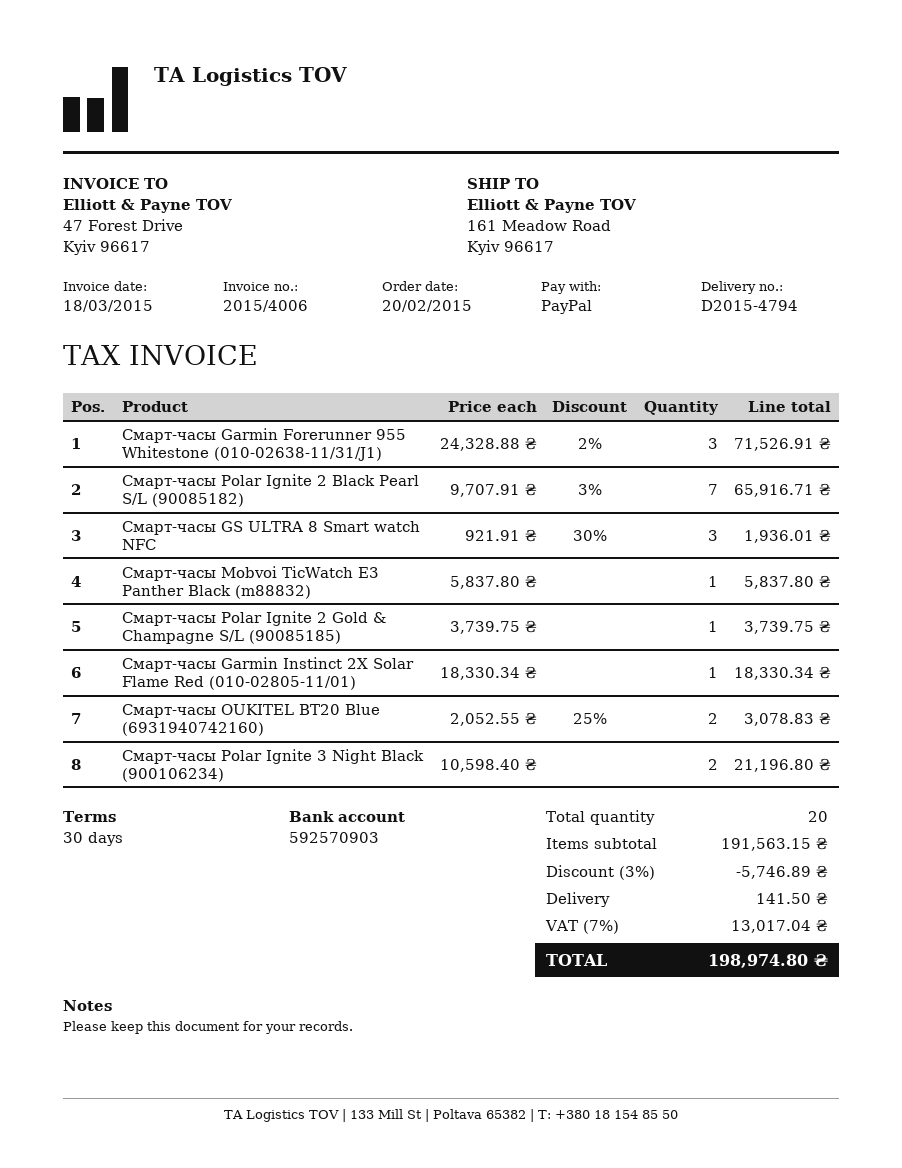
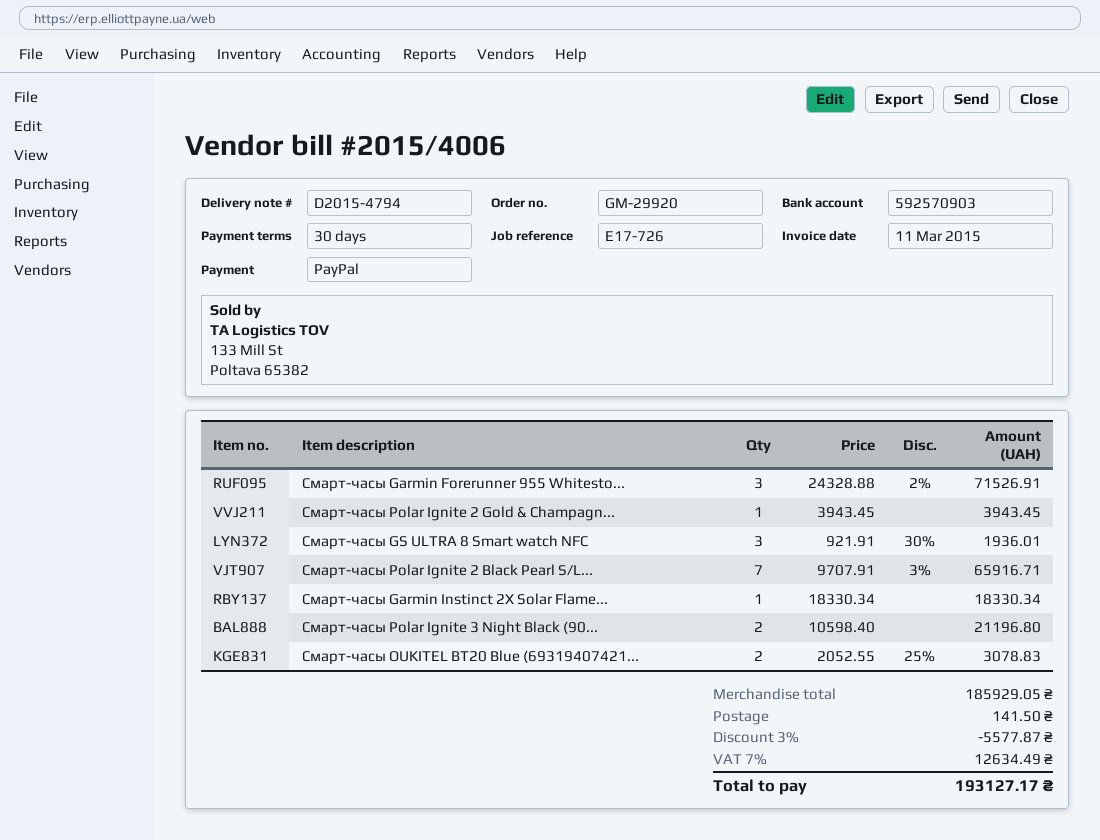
invoice date: 2015-03-18 -> 2015-03-11
Смарт-часы Mobvoi TicWatch E3 Panther Black (m88832): 1 x 5837.80 = 5837.80 -> none
Смарт-часы Polar Ignite 2 Gold & Champagne S/L (90085185): 1 x 3739.75 = 3739.75 -> 1 x 3943.45 = 3943.45
subtotal: 191563.15 -> 185929.05
discount: 3% = 5746.89 -> 3% = 5577.87
tax: 7% = 13017.04 -> 7% = 12634.49
total: 198974.80 -> 193127.17

